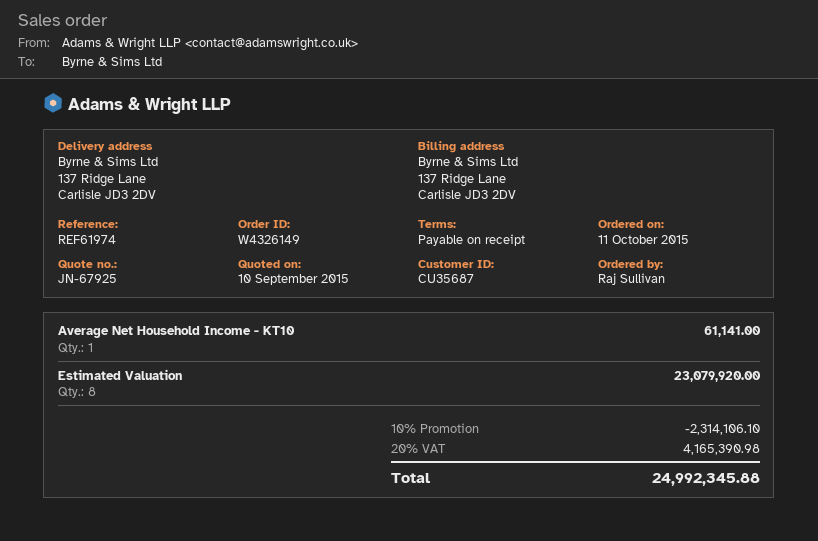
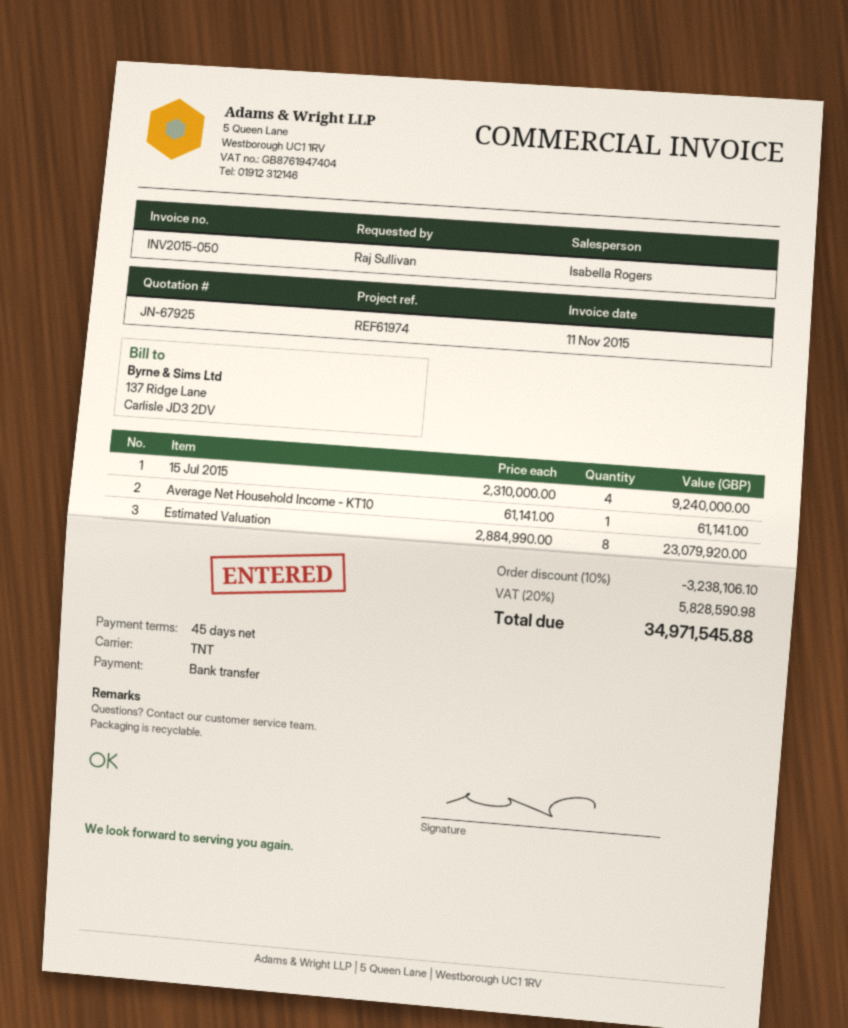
payment terms: on receipt -> 45 days
15 Jul 2015: none -> 4 for 9240000.00
discount: 10% = 2314106.10 -> 10% = 3238106.10
tax: 20% = 4165390.98 -> 20% = 5828590.98
total: 24992345.88 -> 34971545.88

